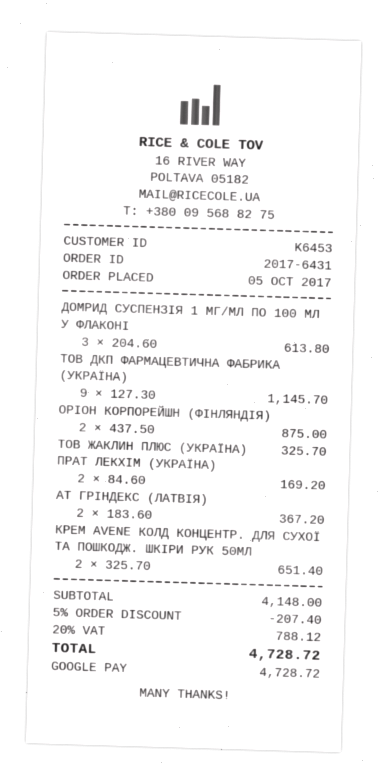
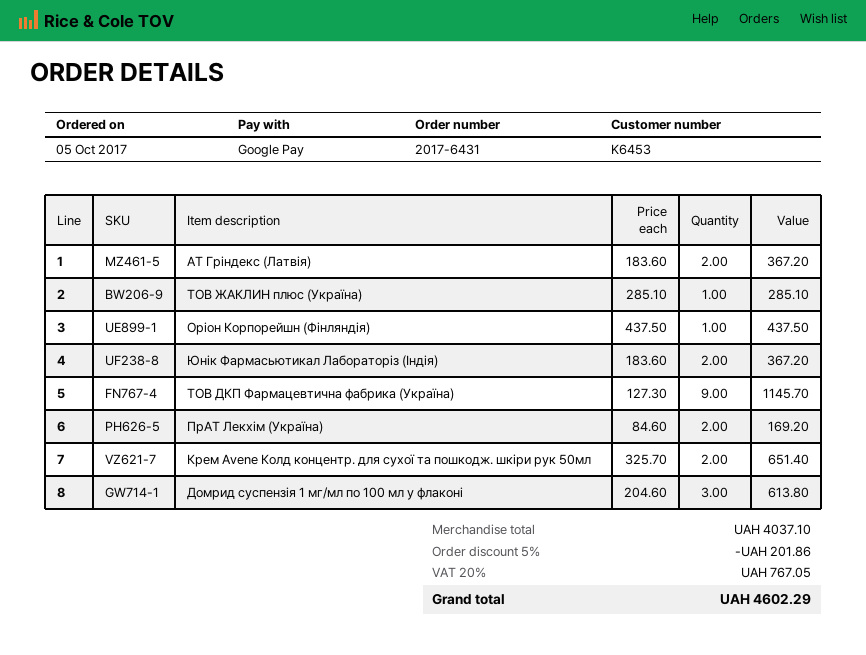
ОРІОН КОРПОРЕЙШН (ФІНЛЯНДІЯ): 2 x 437.50 = 875.00 -> 1 x 437.50 = 437.50
ТОВ ЖАКЛИН ПЛЮС (УКРАЇНА): 1 x 325.70 = 325.70 -> 1 x 285.10 = 285.10
Юнік Фармасьютикал Лабораторіз (Індія): none -> 2 x 183.60 = 367.20
subtotal: 4148.00 -> 4037.10
discount: 5% = 207.40 -> 5% = 201.86
tax: 20% = 788.12 -> 20% = 767.05
total: 4728.72 -> 4602.29

